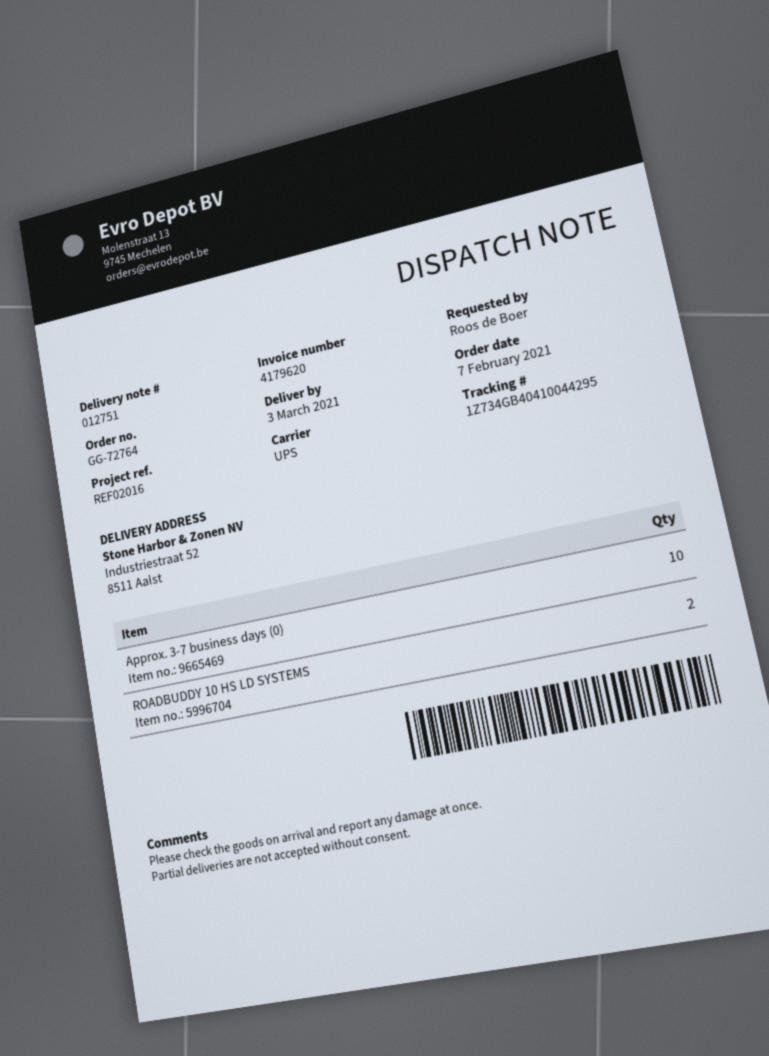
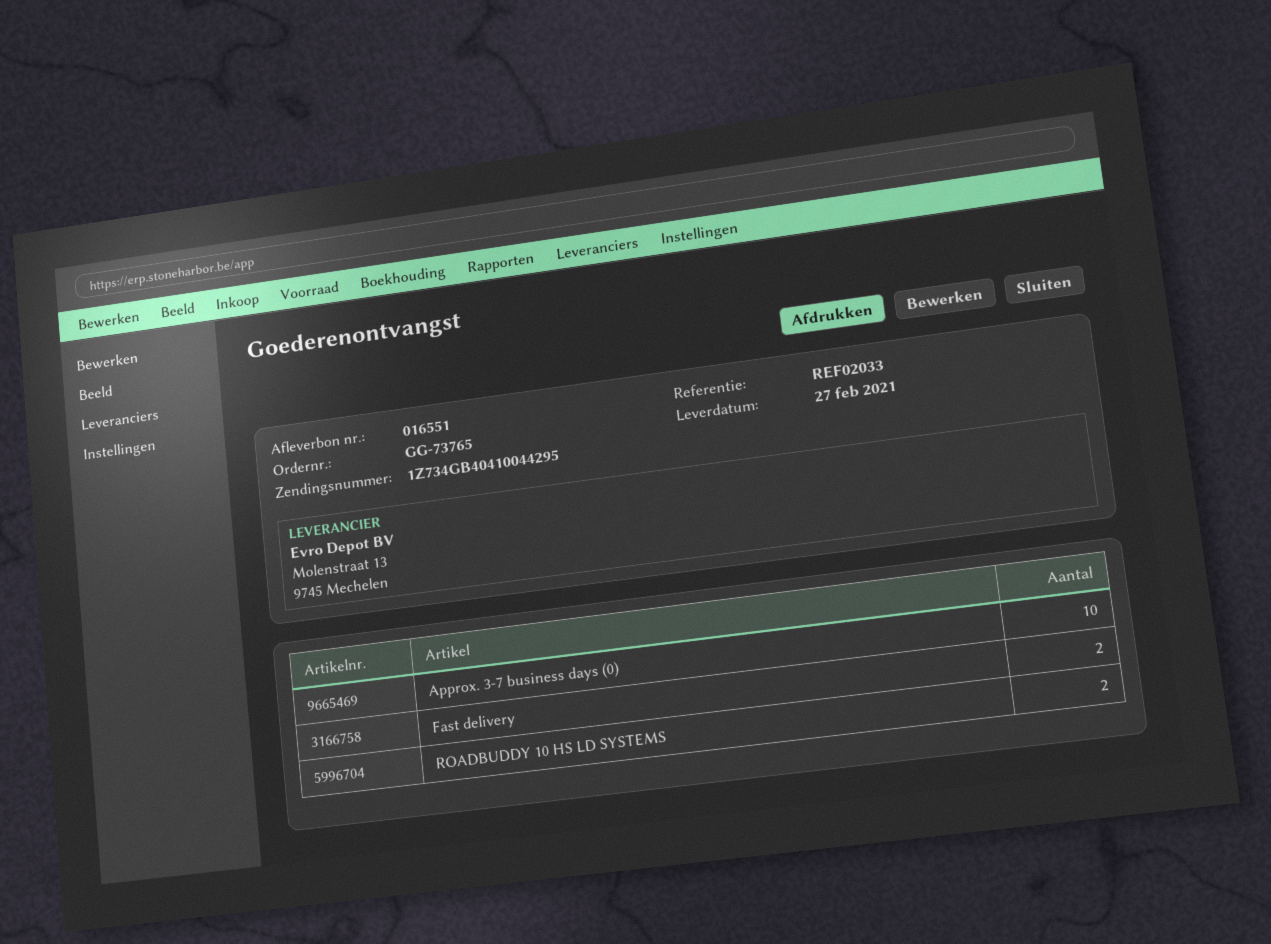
order number: GG-72764 -> GG-73765
delivery note number: 012751 -> 016551
delivery date: 2021-03-03 -> 2021-02-27
reference: REF02016 -> REF02033
Fast delivery: none -> 2

